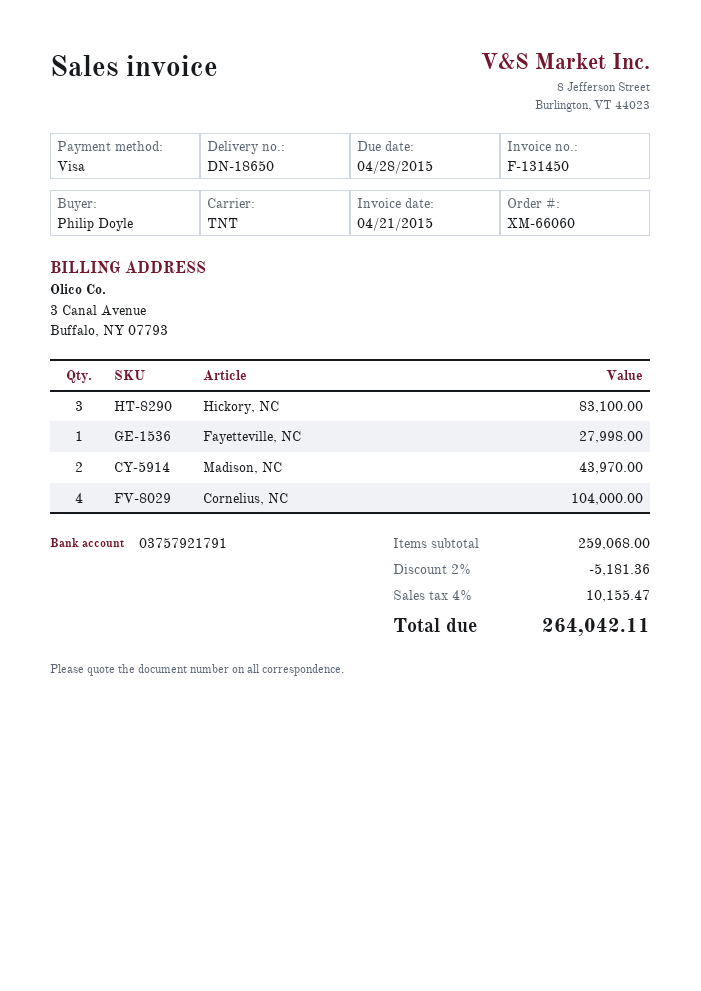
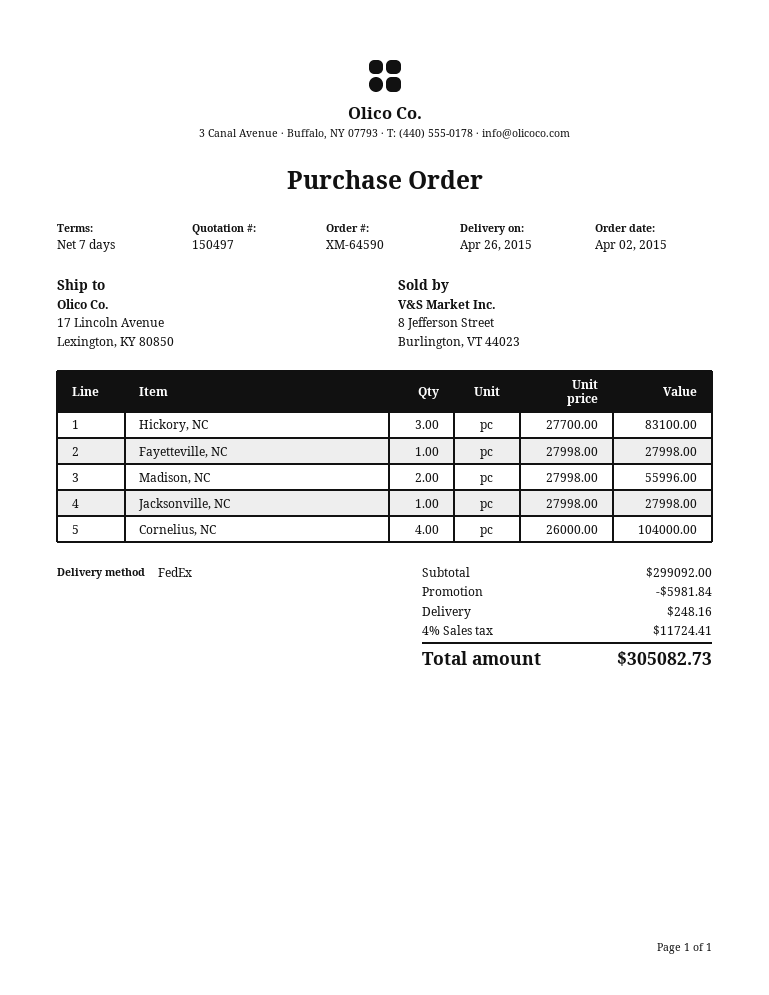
order number: XM-66060 -> XM-64590
shipping method: TNT -> FedEx
Madison, NC: 2 for 43970.00 -> 2 for 55996.00
Jacksonville, NC: none -> 1 for 27998.00
subtotal: 259068.00 -> 299092.00
discount: 5181.36 -> 5981.84
shipping: none -> 248.16
tax: 4% = 10155.47 -> 4% = 11724.41
total: 264042.11 -> 305082.73

